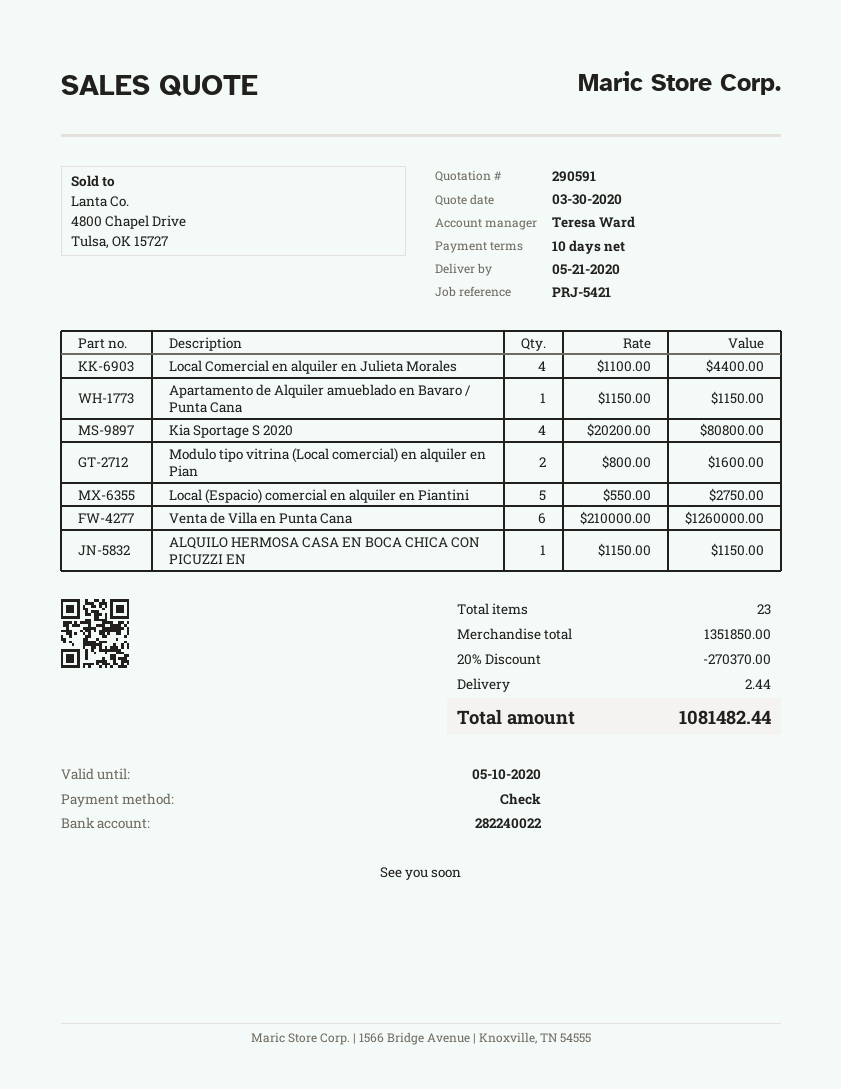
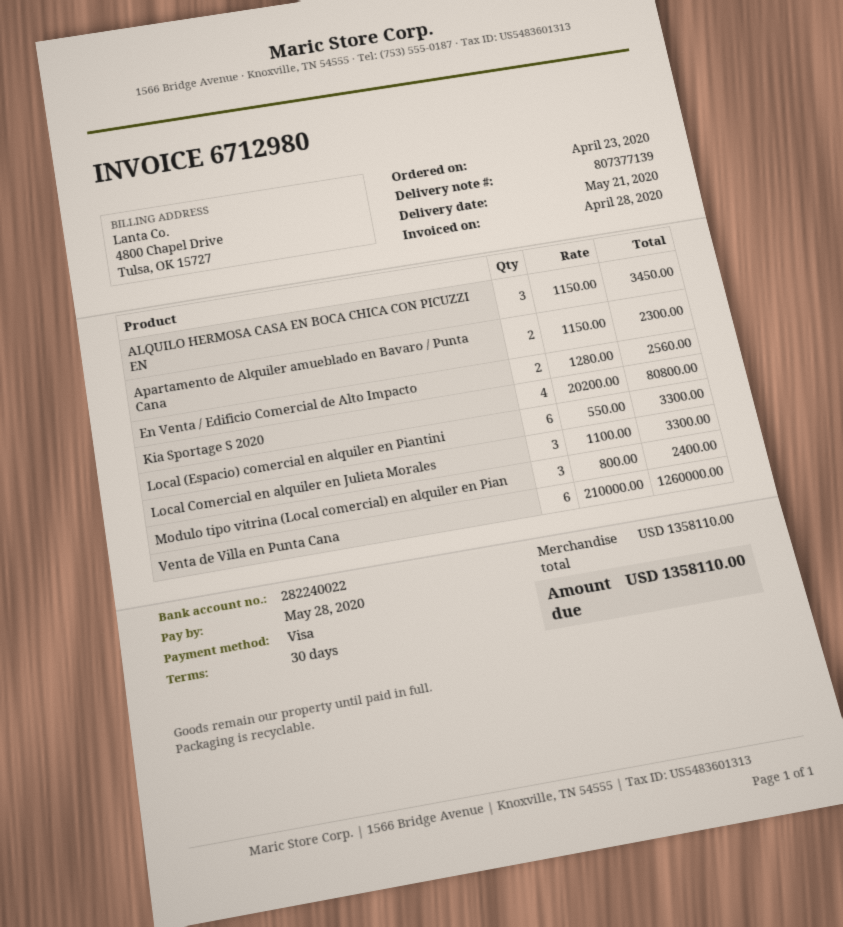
payment terms: 10 days -> 30 days
payment method: cheque -> Visa
Local Comercial en alquiler en Julieta Morales: 4 x 1100.00 = 4400.00 -> 3 x 1100.00 = 3300.00
Apartamento de Alquiler amueblado en Bavaro / Punta Cana: 1 x 1150.00 = 1150.00 -> 2 x 1150.00 = 2300.00
Modulo tipo vitrina (Local comercial) en alquiler en Pian: 2 x 800.00 = 1600.00 -> 3 x 800.00 = 2400.00
Local (Espacio) comercial en alquiler en Piantini: 5 x 550.00 = 2750.00 -> 6 x 550.00 = 3300.00
ALQUILO HERMOSA CASA EN BOCA CHICA CON PICUZZI EN: 1 x 1150.00 = 1150.00 -> 3 x 1150.00 = 3450.00
En Venta / Edificio Comercial de Alto Impacto: none -> 2 x 1280.00 = 2560.00
subtotal: 1351850.00 -> 1358110.00
discount: 20% = 270370.00 -> none
shipping: 2.44 -> none
total: 1081482.44 -> 1358110.00

